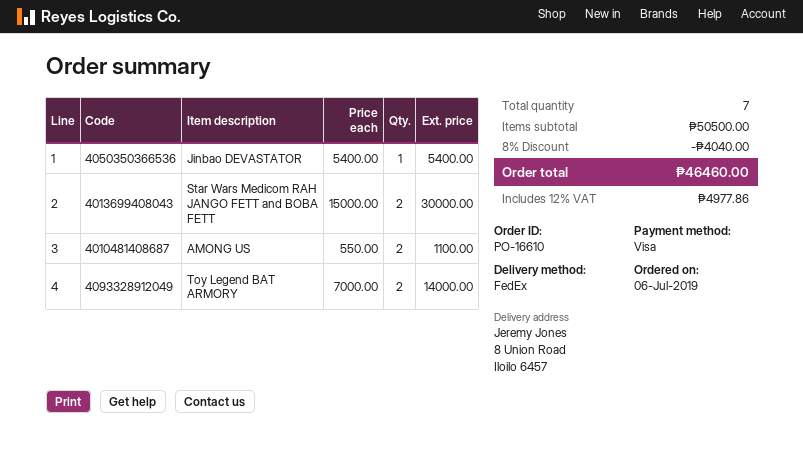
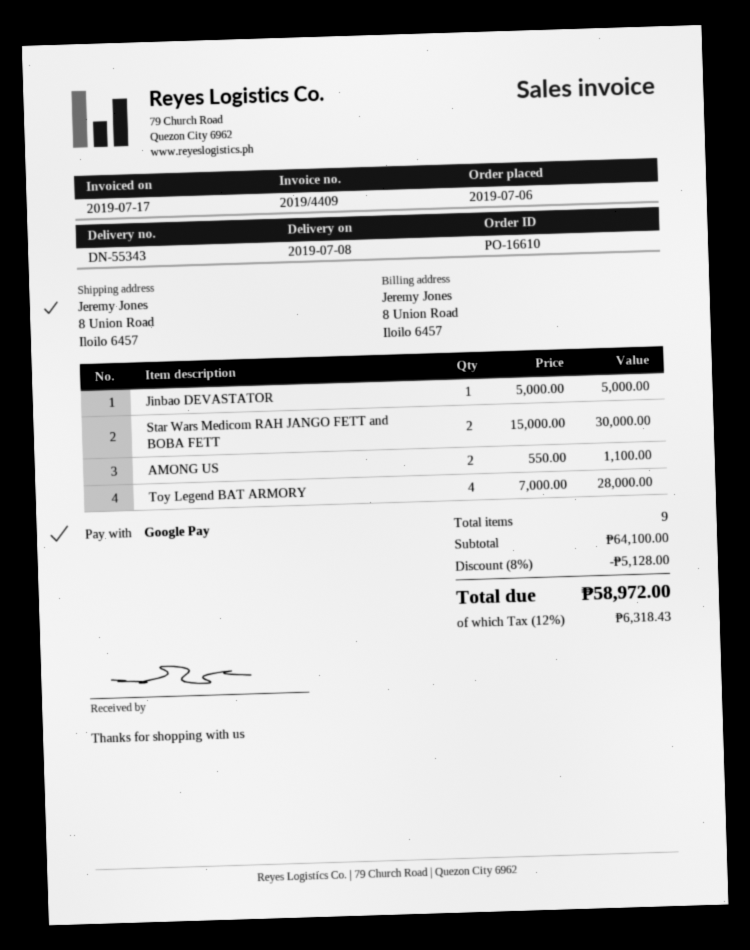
payment method: Visa -> Google Pay
Jinbao DEVASTATOR: 1 x 5400.00 = 5400.00 -> 1 x 5000.00 = 5000.00
Toy Legend BAT ARMORY: 2 x 7000.00 = 14000.00 -> 4 x 7000.00 = 28000.00
total quantity: 7 -> 9
subtotal: 50500.00 -> 64100.00
discount: 8% = 4040.00 -> 8% = 5128.00
tax: 12% = 4977.86 -> 12% = 6318.43
total: 46460.00 -> 58972.00

